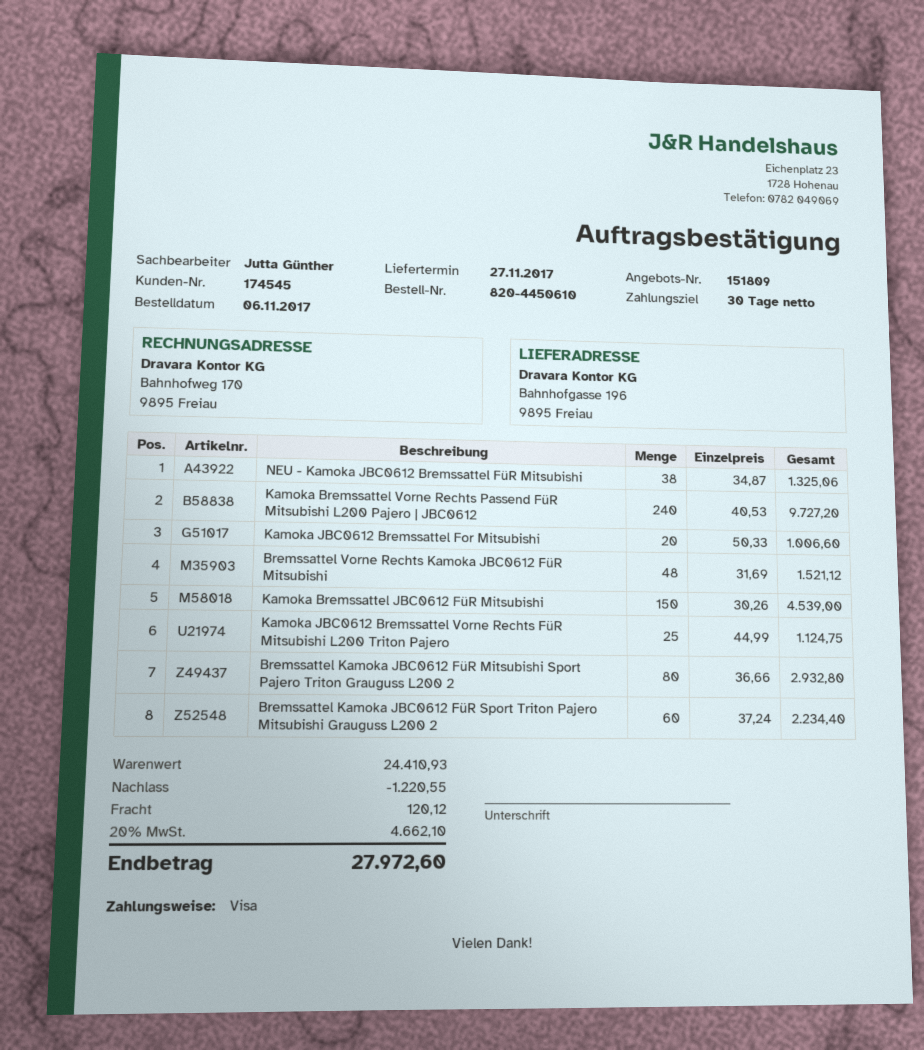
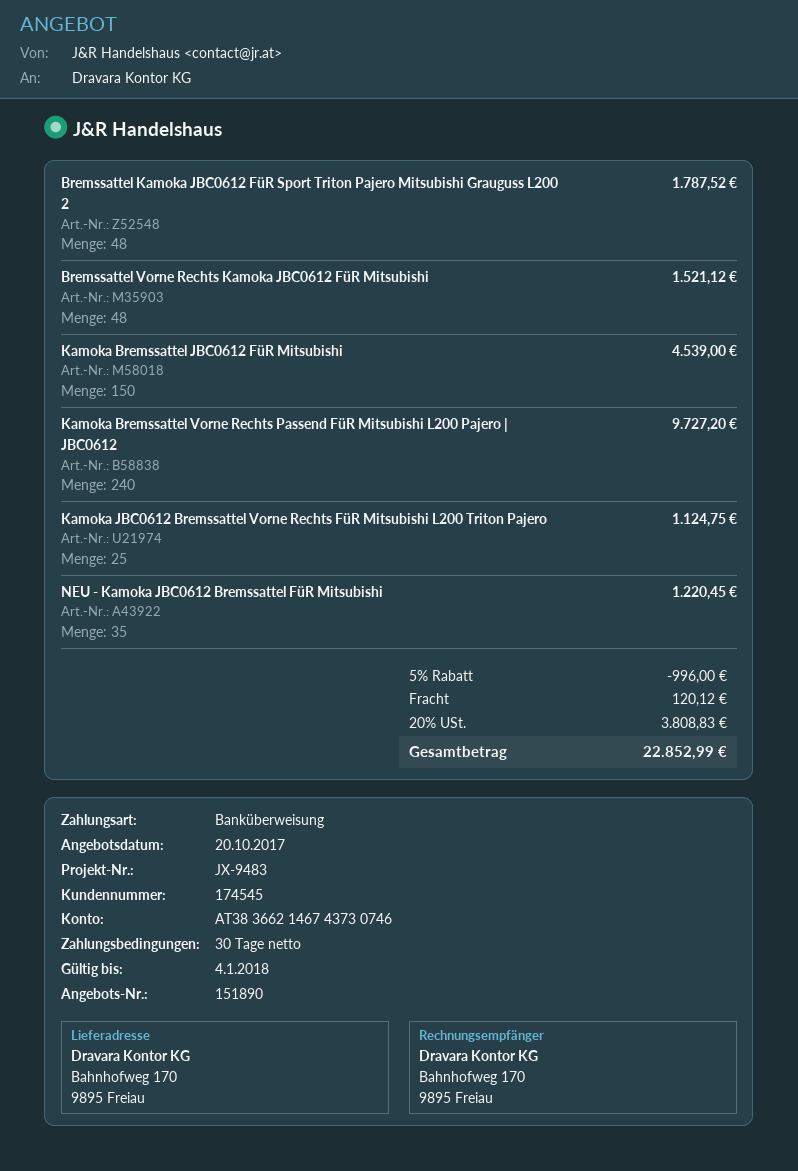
quote number: 151809 -> 151890
payment method: Visa -> bank transfer
ship to: Bahnhofgasse 196, 9895 Freiau -> Bahnhofweg 170, 9895 Freiau
NEU - Kamoka JBC0612 Bremssattel FüR Mitsubishi: 38 for 1325.06 -> 35 for 1220.45
Kamoka JBC0612 Bremssattel For Mitsubishi: 20 for 1006.60 -> none
Bremssattel Kamoka JBC0612 FüR Mitsubishi Sport Pajero Triton Grauguss L200 2: 80 for 2932.80 -> none
Bremssattel Kamoka JBC0612 FüR Sport Triton Pajero Mitsubishi Grauguss L200 2: 60 for 2234.40 -> 48 for 1787.52
discount: 1220.55 -> 996.00
tax: 20% = 4662.10 -> 20% = 3808.83
total: 27972.60 -> 22852.99

